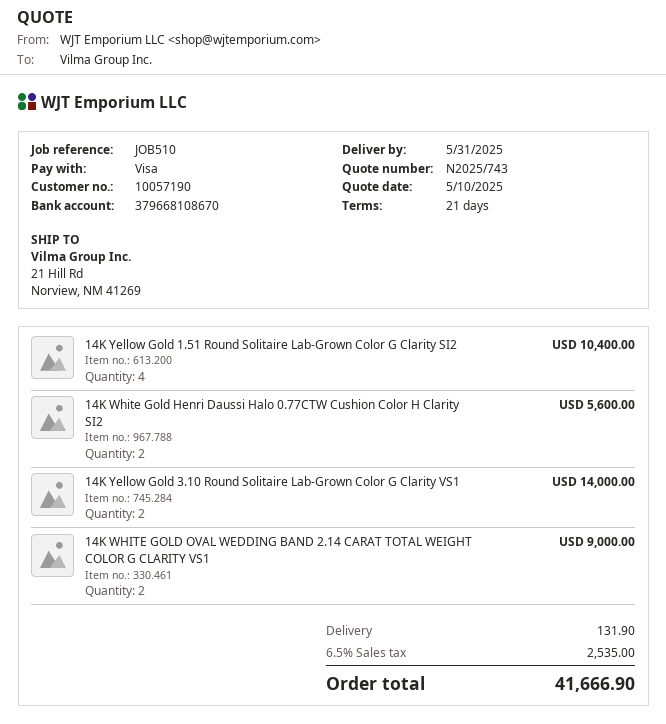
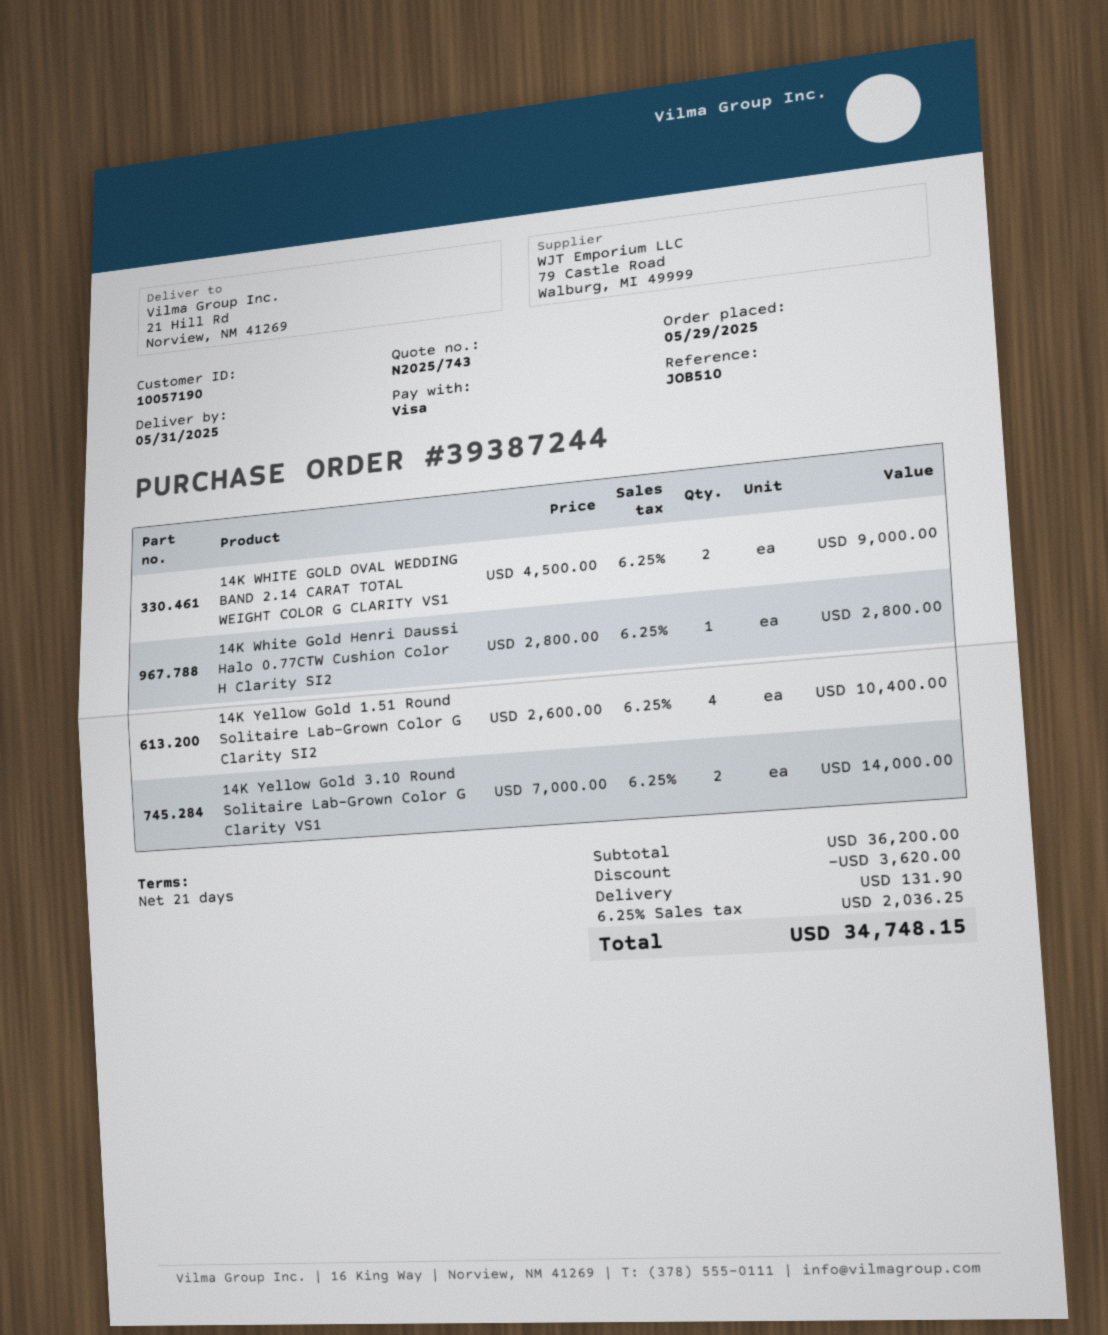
14K White Gold Henri Daussi Halo 0.77CTW Cushion Color H Clarity SI2: 2 for 5600.00 -> 1 for 2800.00
discount: none -> 3620.00
tax: 6.5% = 2535.00 -> 6.25% = 2036.25
total: 41666.90 -> 34748.15

